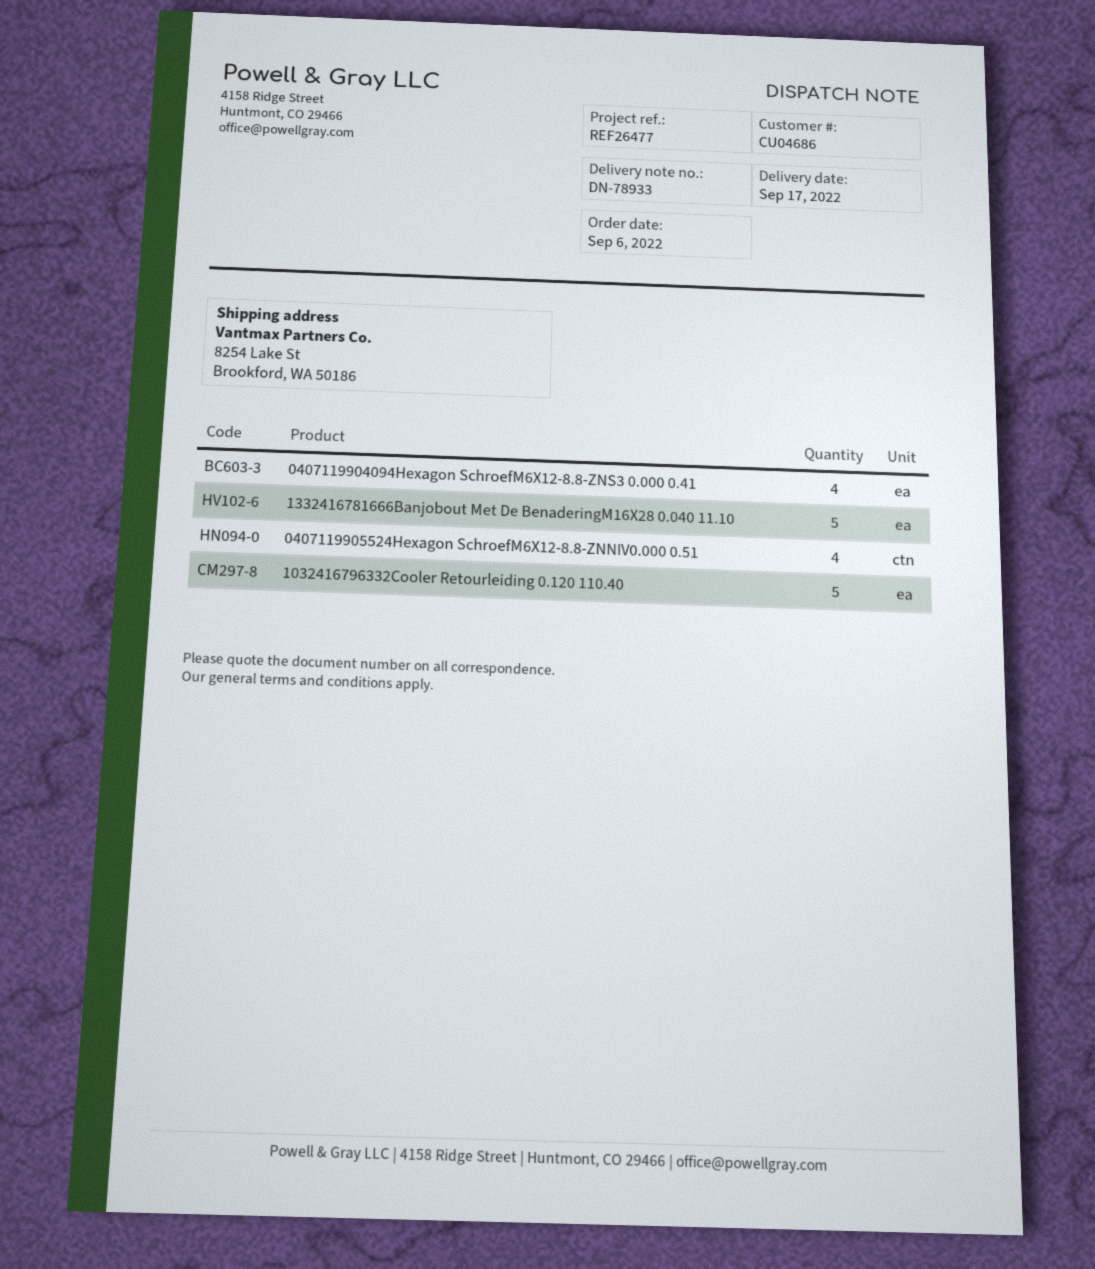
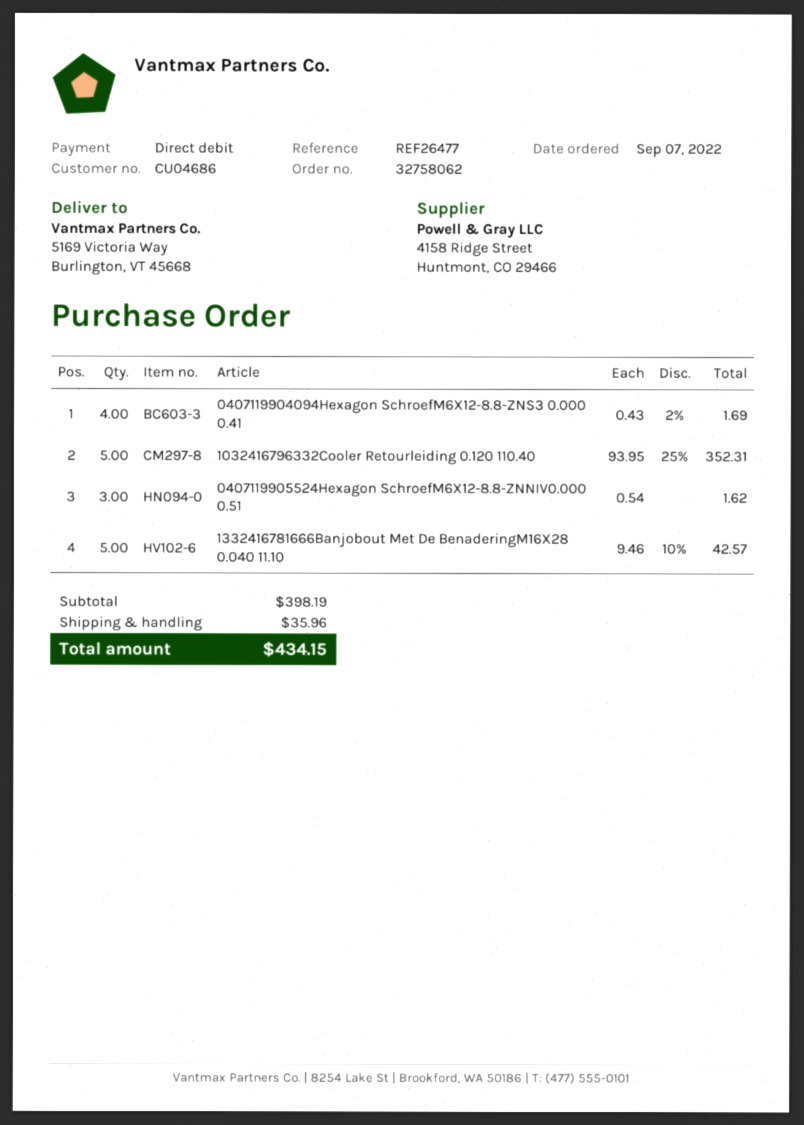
order date: 2022-09-06 -> 2022-09-07
ship to: 8254 Lake St, Brookford, WA 50186 -> 5169 Victoria Way, Burlington, VT 45668
0407119905524Hexagon SchroefM6X12-8.8-ZNNIV0.000 0.51: 4 -> 3

